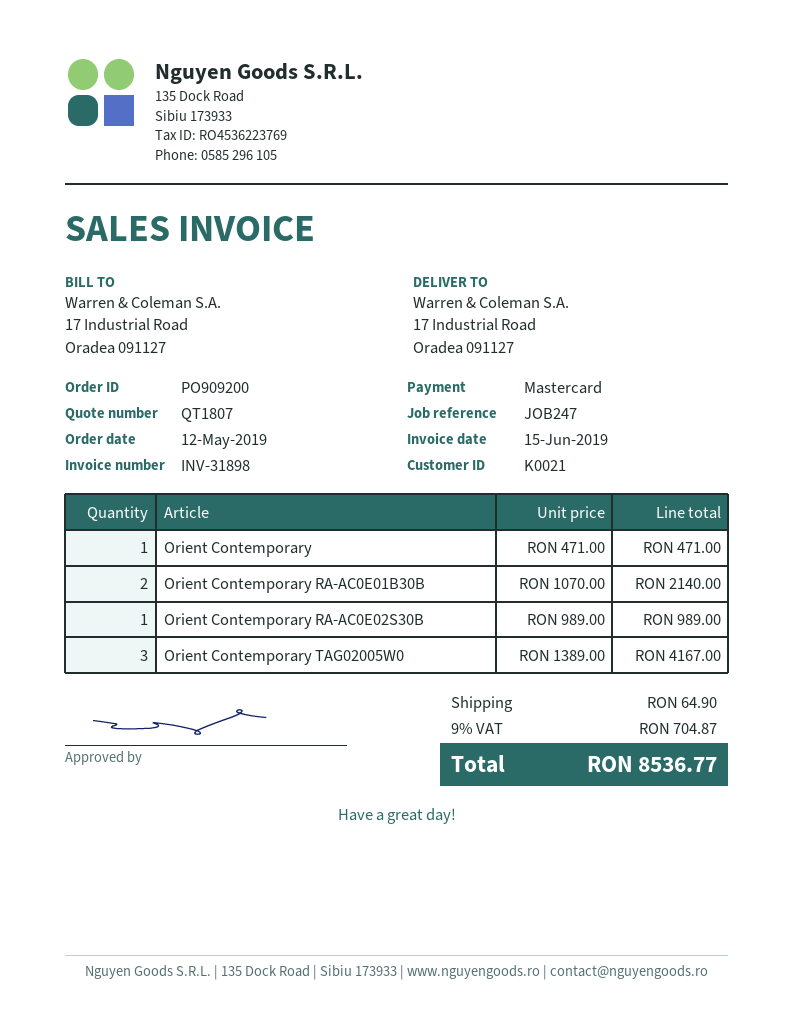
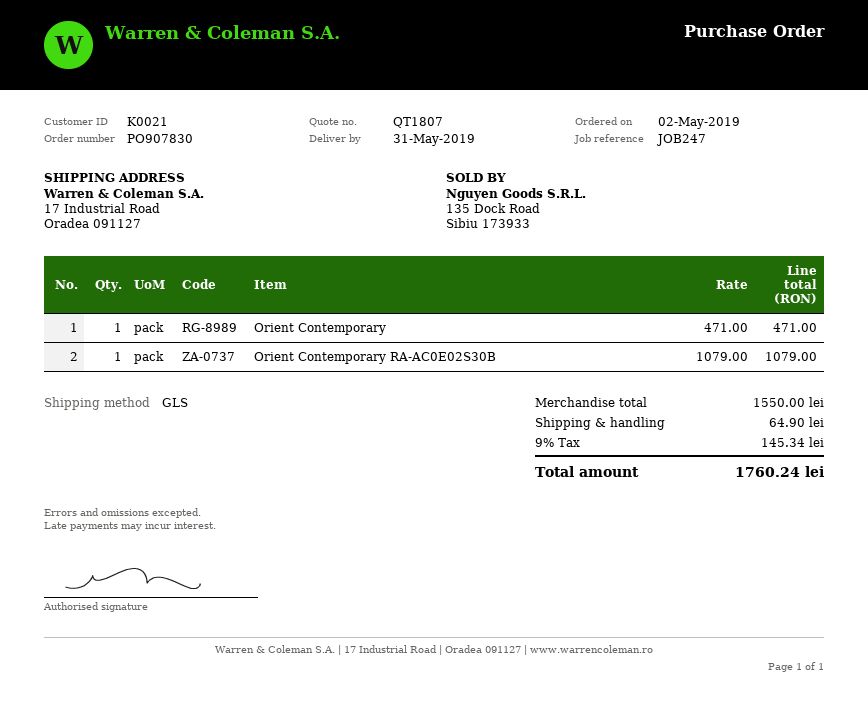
order number: PO909200 -> PO907830
order date: 2019-05-12 -> 2019-05-02
Orient Contemporary RA-AC0E01B30B: 2 x 1070.00 = 2140.00 -> none
Orient Contemporary RA-AC0E02S30B: 1 x 989.00 = 989.00 -> 1 x 1079.00 = 1079.00
Orient Contemporary TAG02005W0: 3 x 1389.00 = 4167.00 -> none
tax: 9% = 704.87 -> 9% = 145.34
total: 8536.77 -> 1760.24

